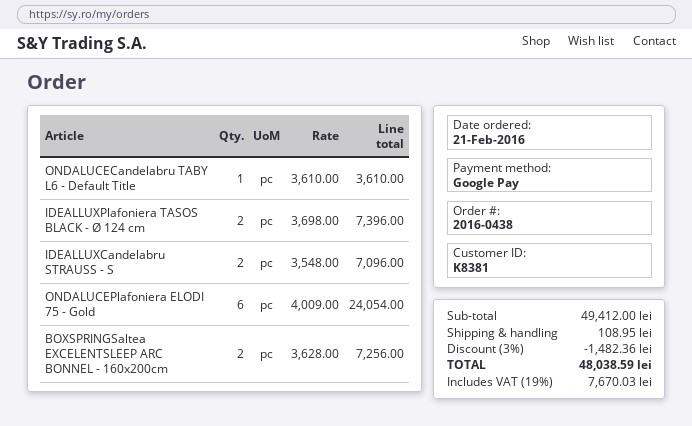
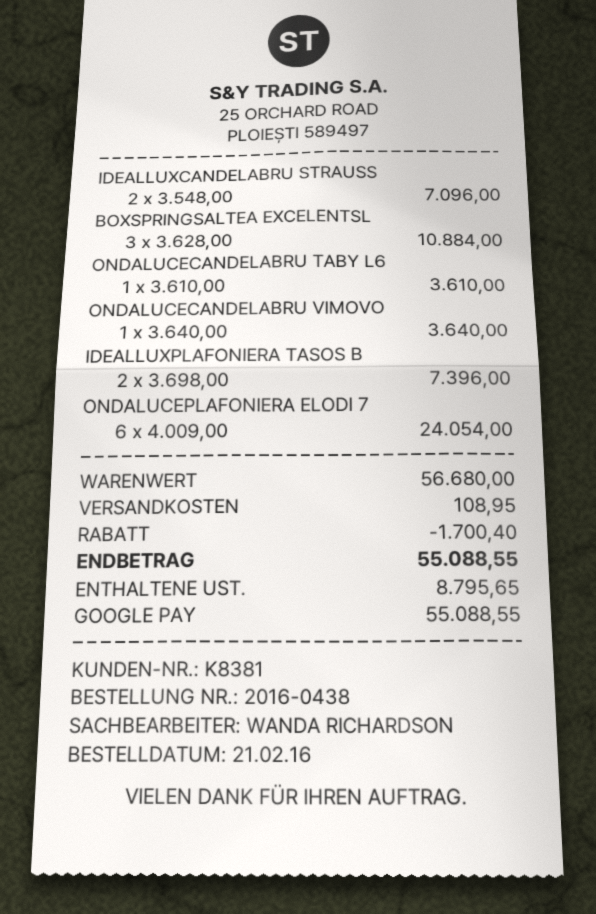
BOXSPRINGSaltea EXCELENTSLEEP ARC BONNEL - 160x200cm: 2 x 3628.00 = 7256.00 -> 3 x 3628.00 = 10884.00
ONDALUCECANDELABRU VIMOVO: none -> 1 x 3640.00 = 3640.00
subtotal: 49412.00 -> 56680.00
discount: 1482.36 -> 1700.40
tax: 7670.03 -> 8795.65
total: 48038.59 -> 55088.55

